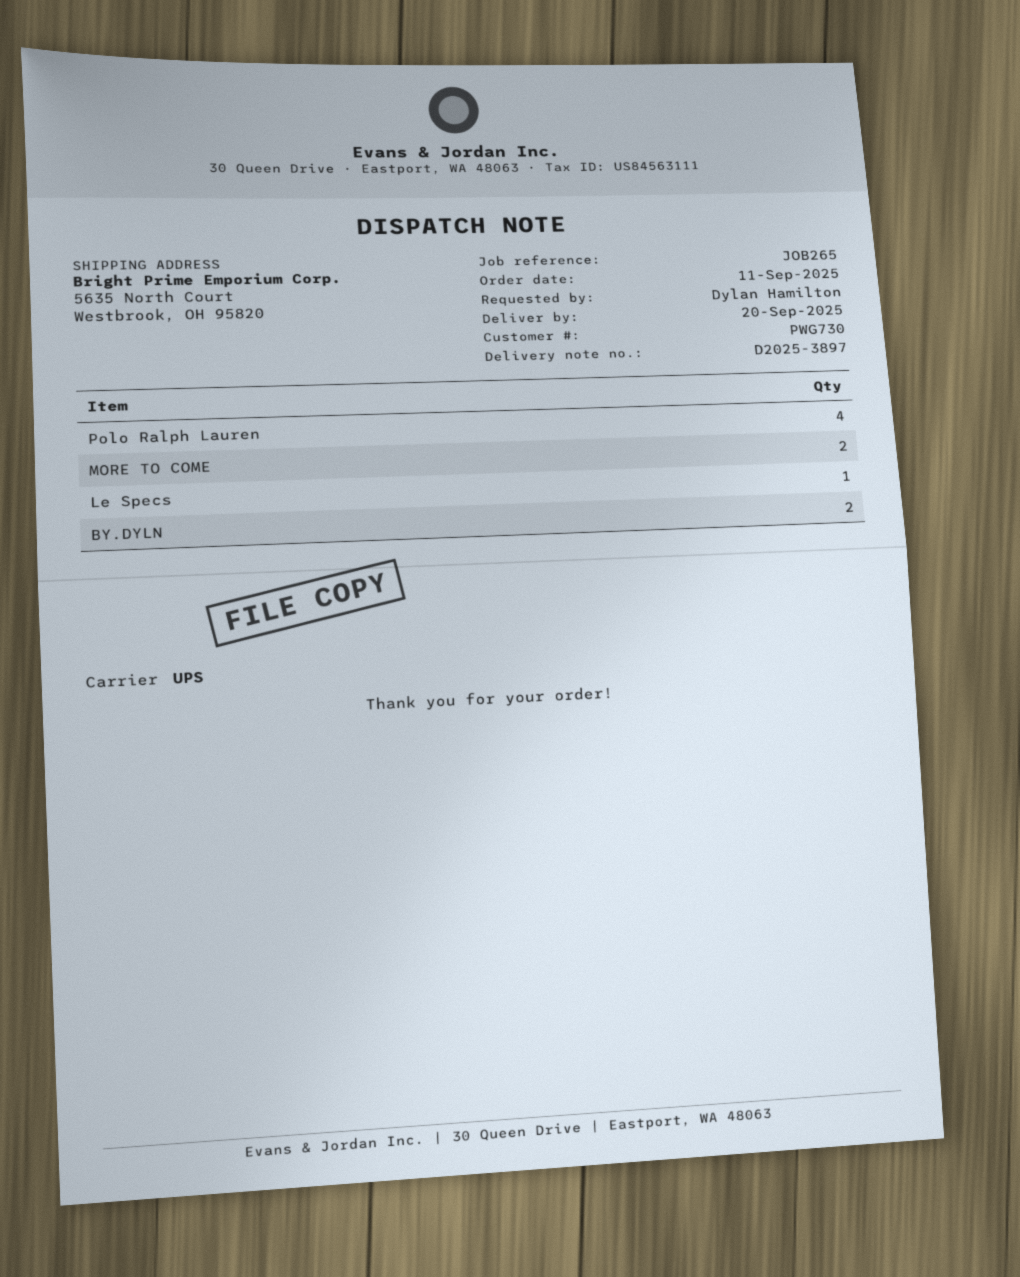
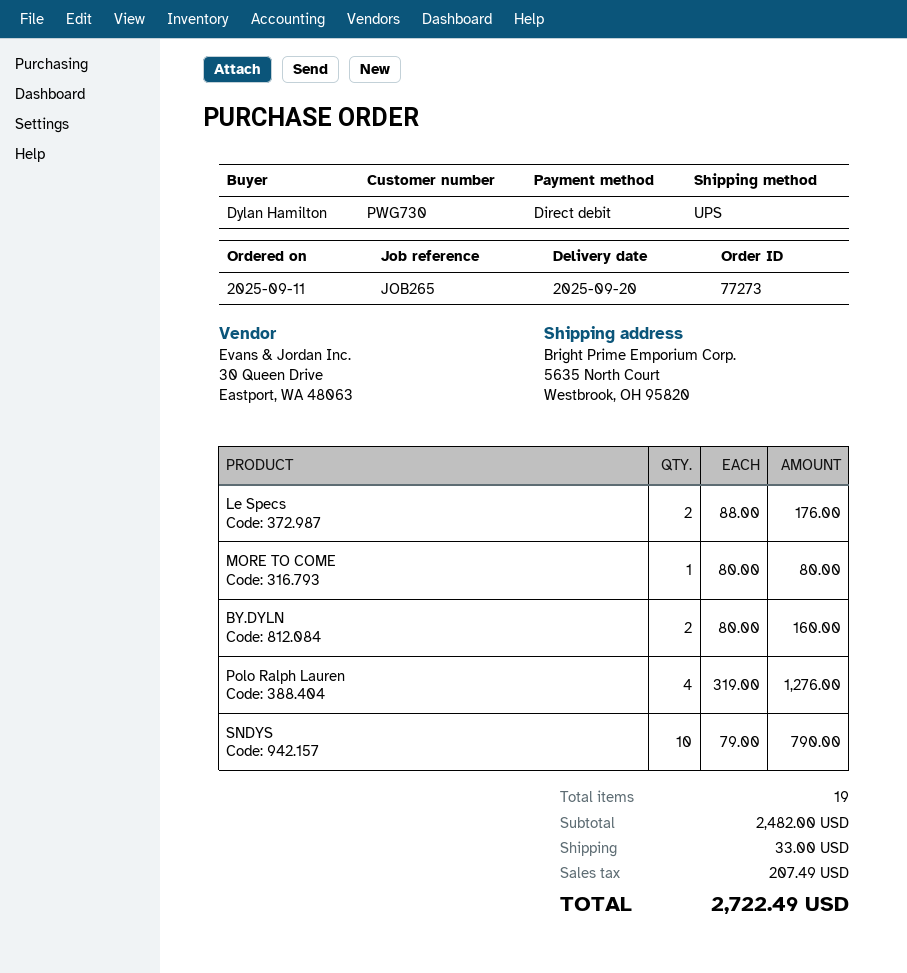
MORE TO COME: 2 -> 1
Le Specs: 1 -> 2
SNDYS: none -> 10

